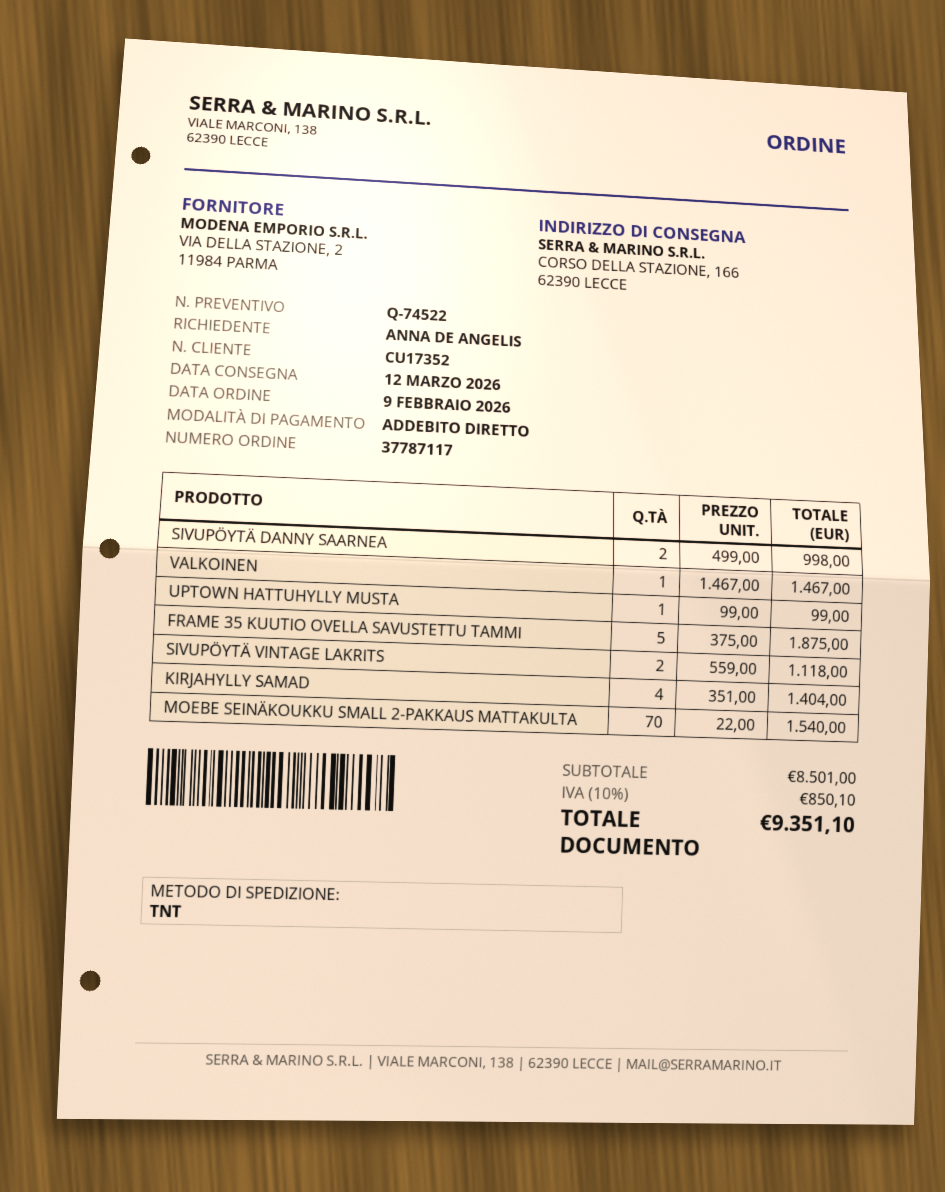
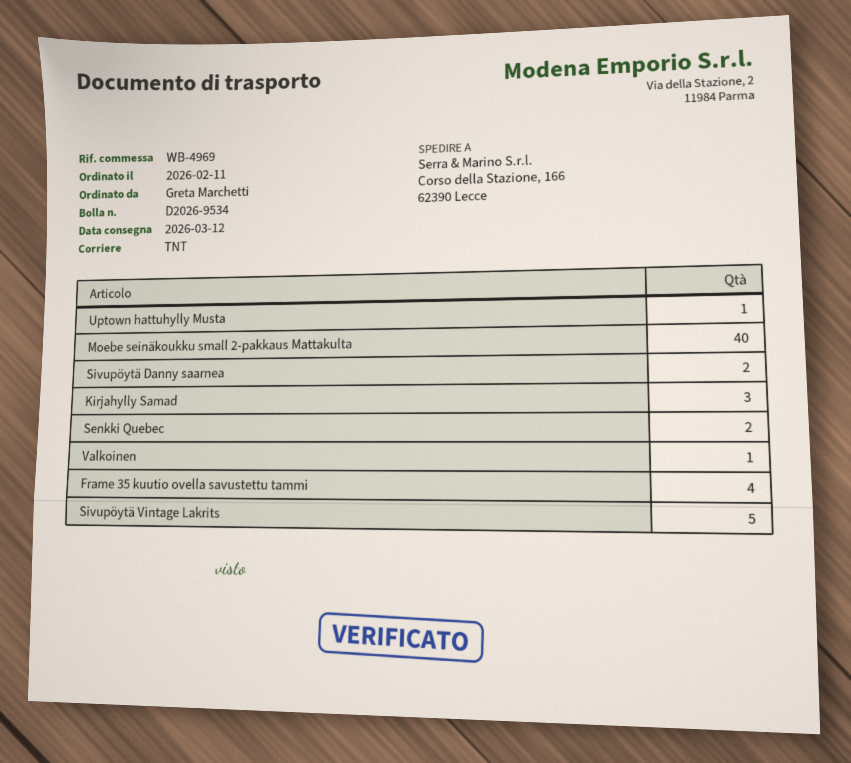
order date: 2026-02-09 -> 2026-02-11
ordered by: ANNA DE ANGELIS -> Greta Marchetti
FRAME 35 KUUTIO OVELLA SAVUSTETTU TAMMI: 5 -> 4
SIVUPÖYTÄ VINTAGE LAKRITS: 2 -> 5
KIRJAHYLLY SAMAD: 4 -> 3
MOEBE SEINÄKOUKKU SMALL 2-PAKKAUS MATTAKULTA: 70 -> 40
Senkki Quebec: none -> 2

